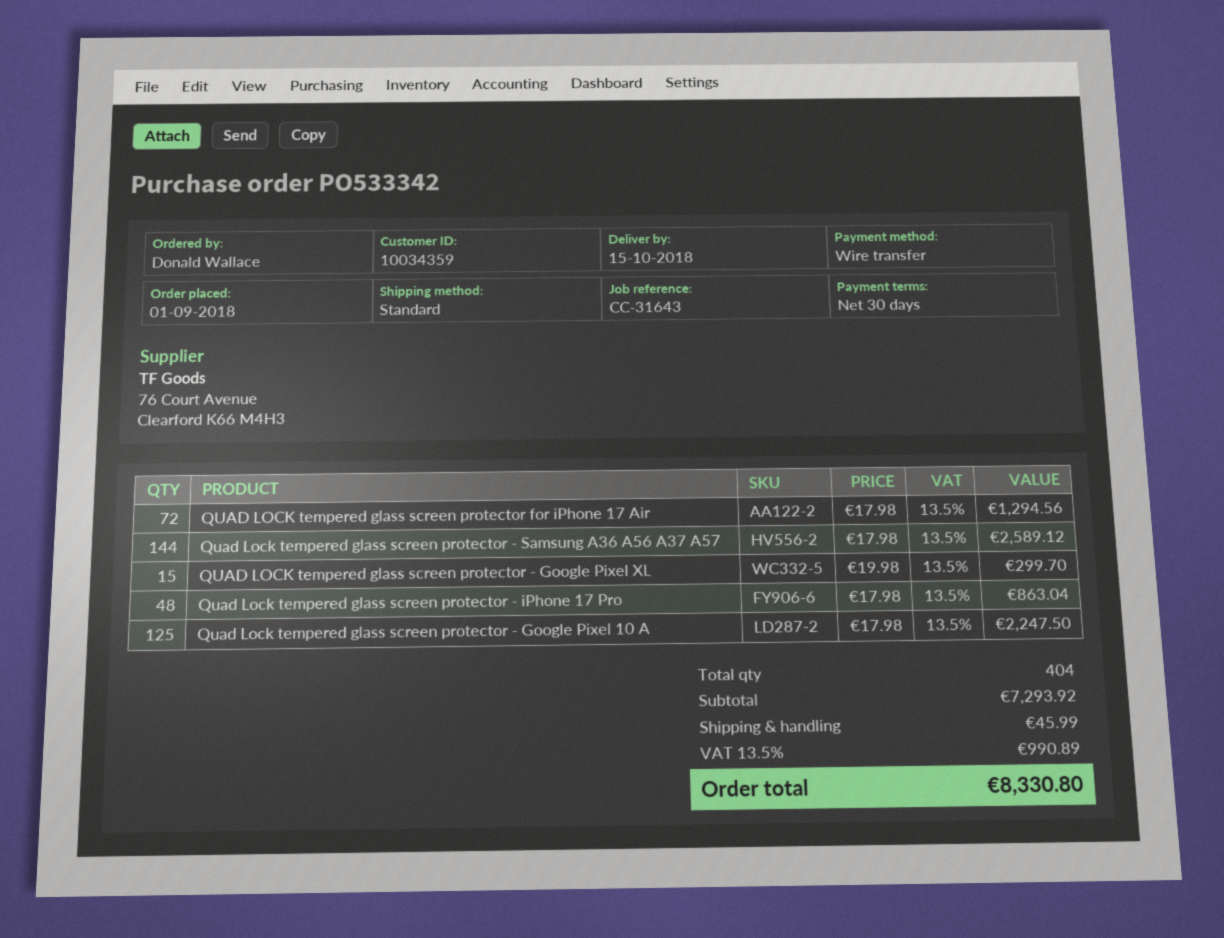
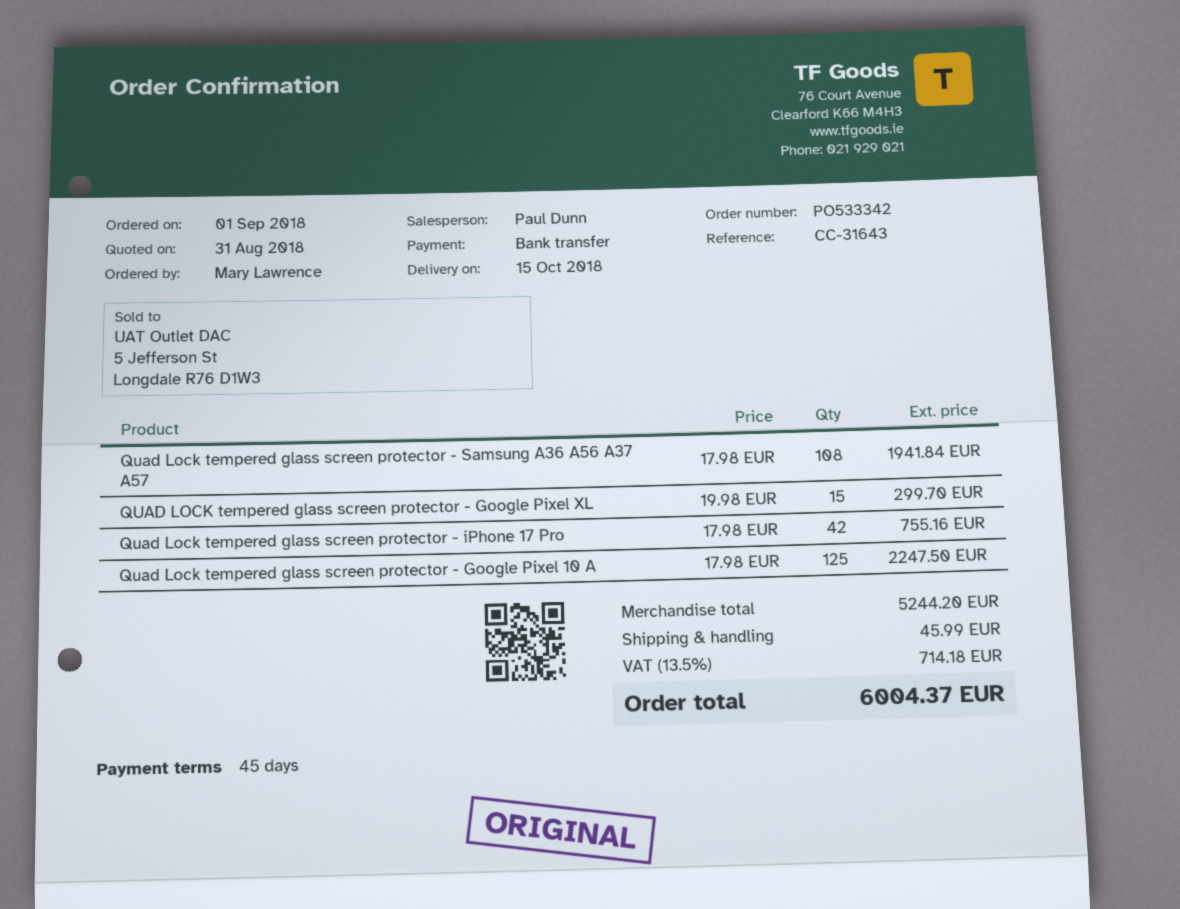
payment terms: 30 days -> 45 days
ordered by: Donald Wallace -> Mary Lawrence
QUAD LOCK tempered glass screen protector for iPhone 17 Air: 72 x 17.98 = 1294.56 -> none
Quad Lock tempered glass screen protector - Samsung A36 A56 A37 A57: 144 x 17.98 = 2589.12 -> 108 x 17.98 = 1941.84
Quad Lock tempered glass screen protector - iPhone 17 Pro: 48 x 17.98 = 863.04 -> 42 x 17.98 = 755.16
subtotal: 7293.92 -> 5244.20
tax: 13.5% = 990.89 -> 13.5% = 714.18
total: 8330.80 -> 6004.37

